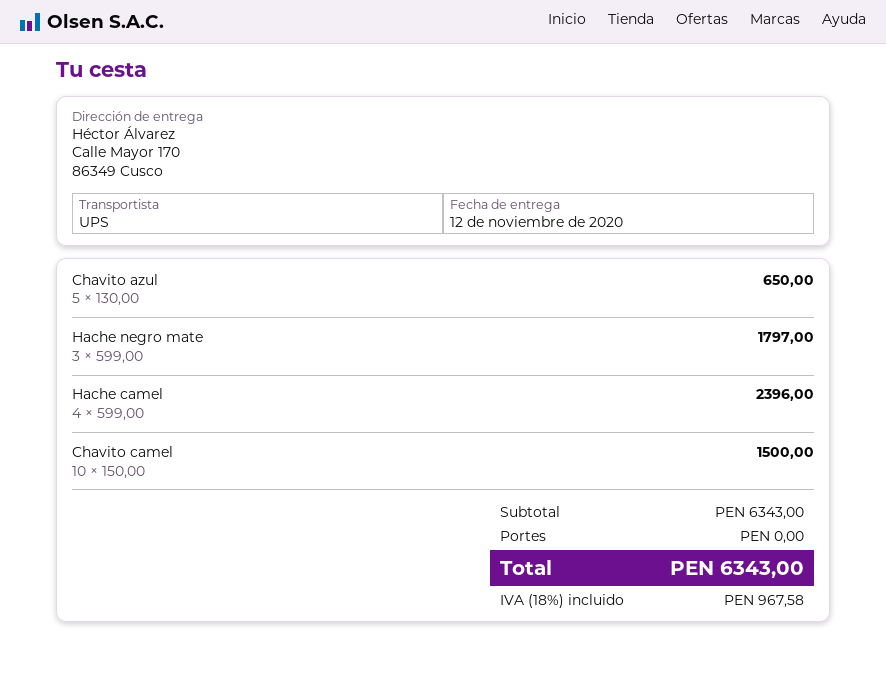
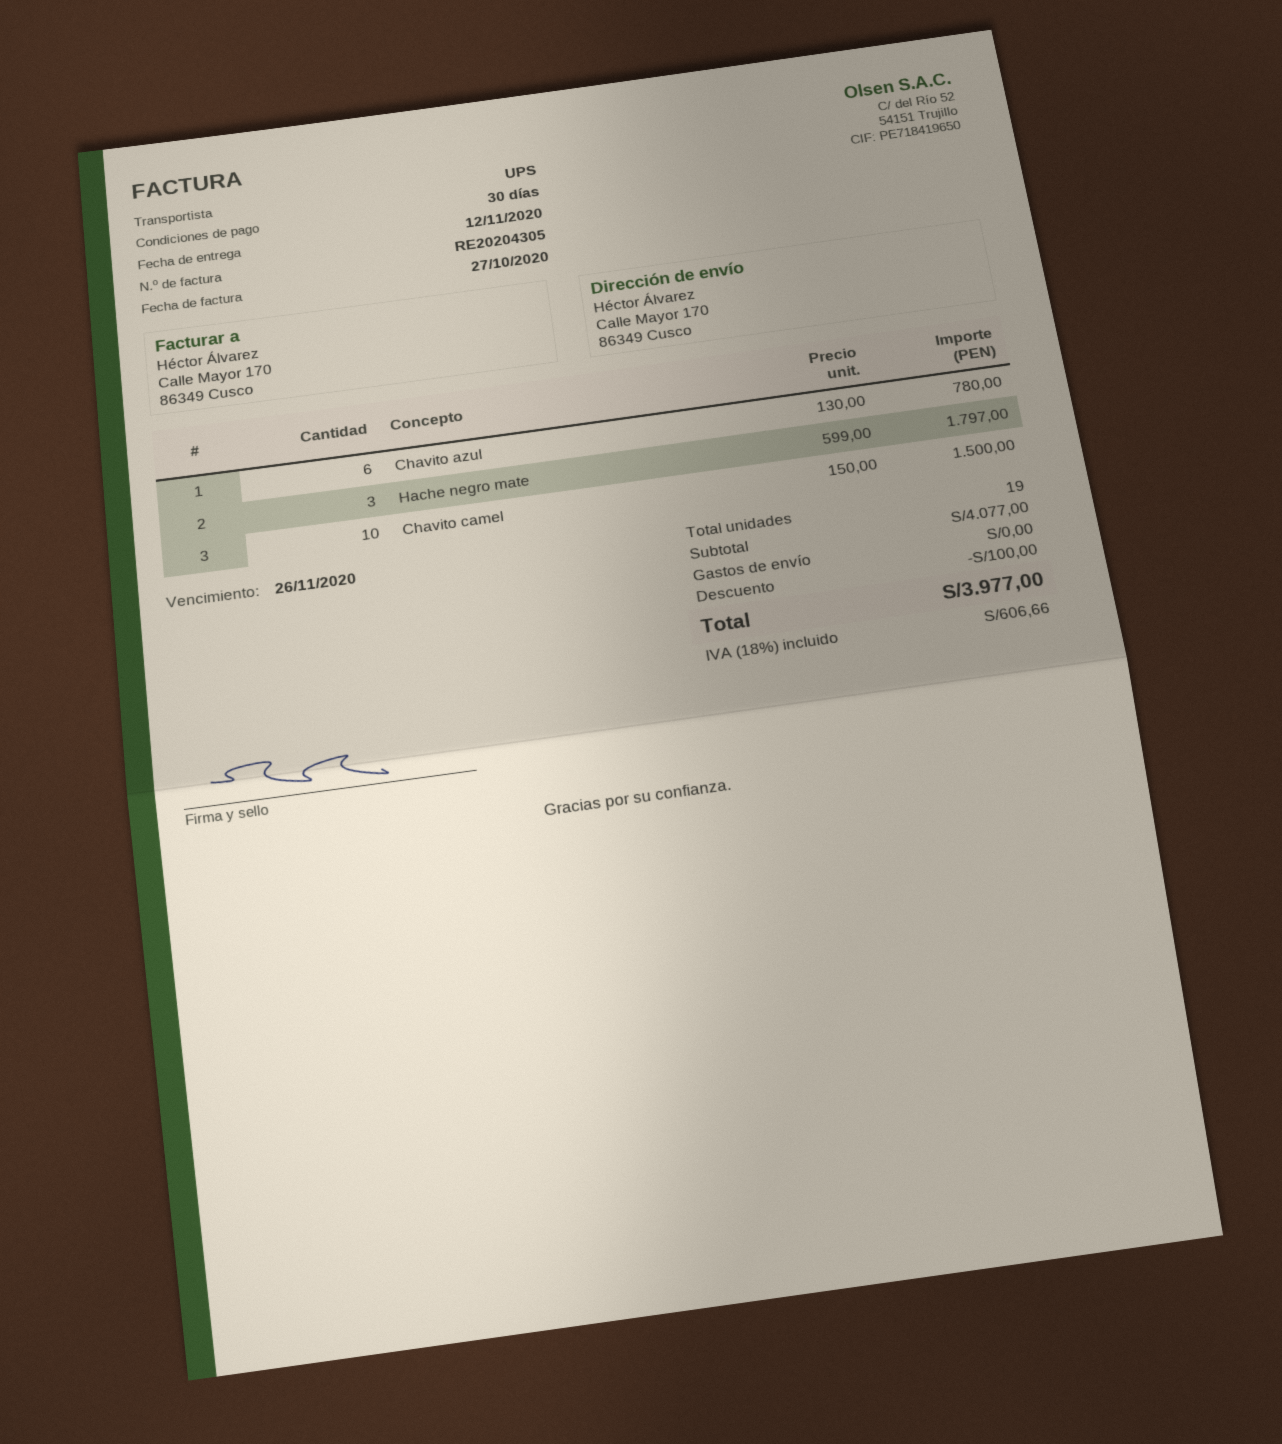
Chavito azul: 5 x 130.00 = 650.00 -> 6 x 130.00 = 780.00
Hache camel: 4 x 599.00 = 2396.00 -> none
subtotal: 6343.00 -> 4077.00
discount: none -> 100.00
tax: 18% = 967.58 -> 18% = 606.66
total: 6343.00 -> 3977.00

